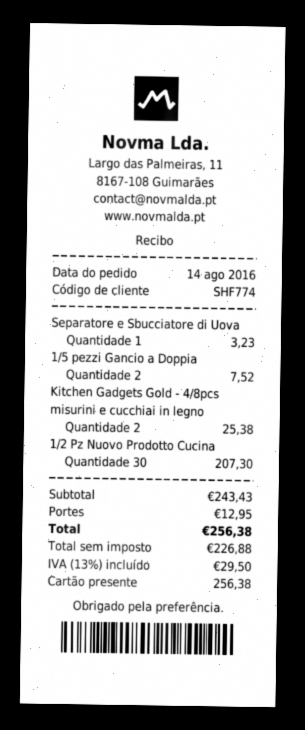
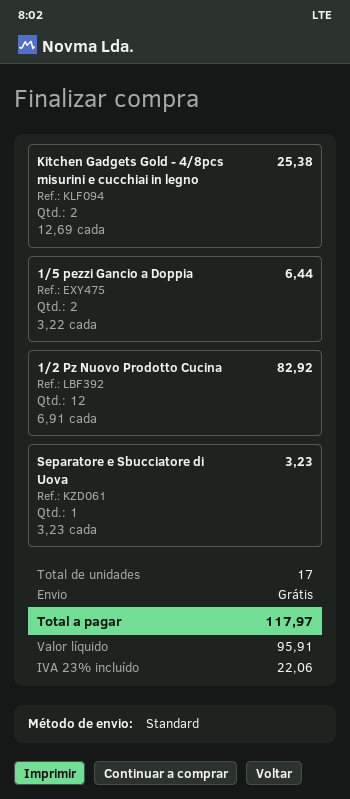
1/5 pezzi Gancio a Doppia: 2 for 7.52 -> 2 for 6.44
1/2 Pz Nuovo Prodotto Cucina: 30 for 207.30 -> 12 for 82.92
shipping: 12.95 -> 0.00
net: 226.88 -> 95.91
tax: 13% = 29.50 -> 23% = 22.06
total: 256.38 -> 117.97

